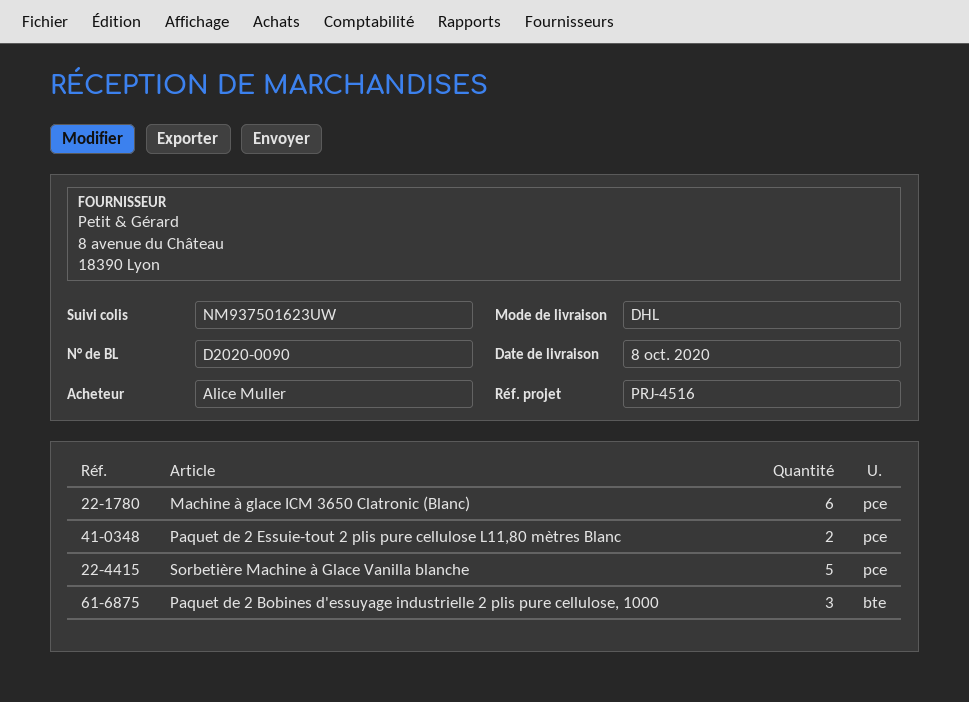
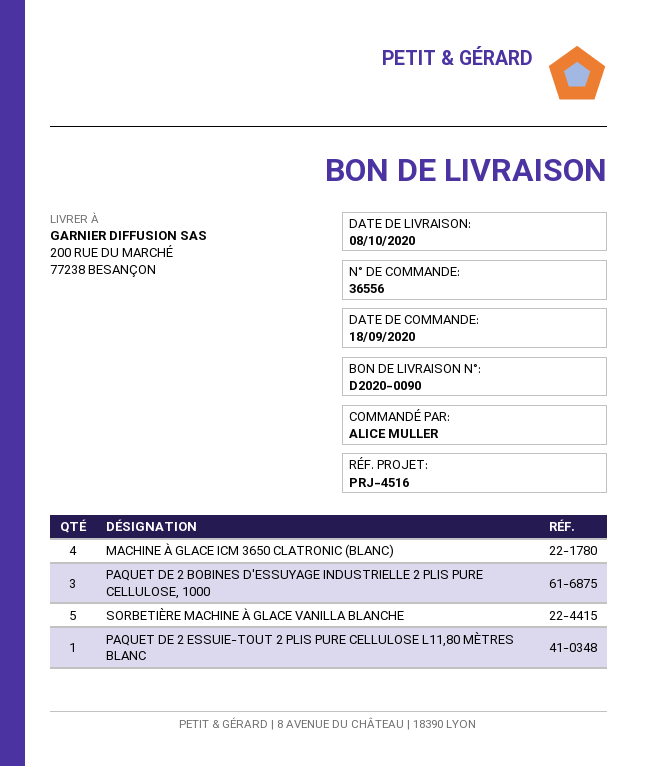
Machine à glace ICM 3650 Clatronic (Blanc): 6 -> 4
Paquet de 2 Essuie-tout 2 plis pure cellulose L11,80 mètres Blanc: 2 -> 1

